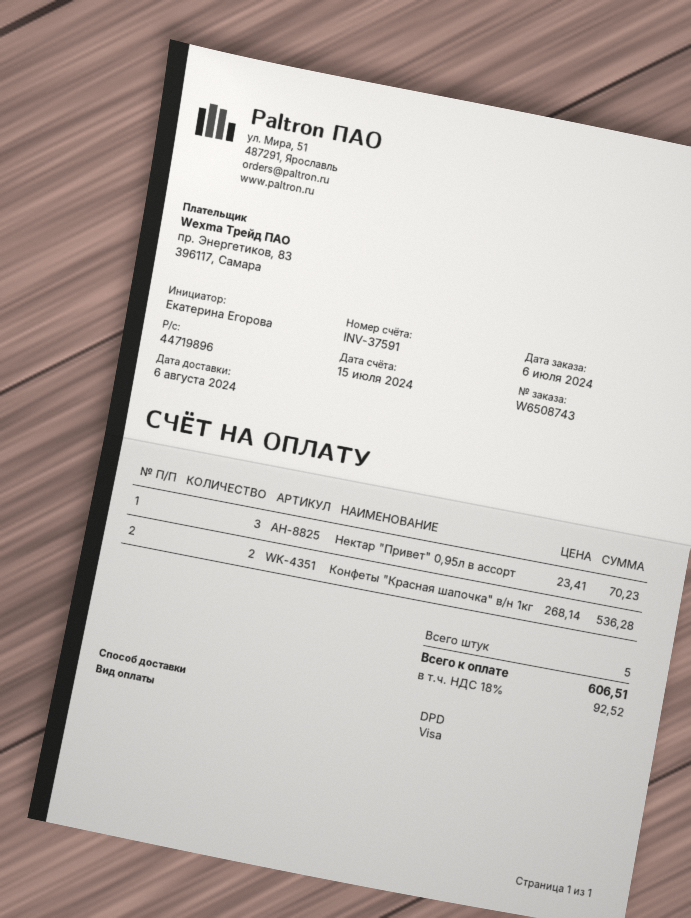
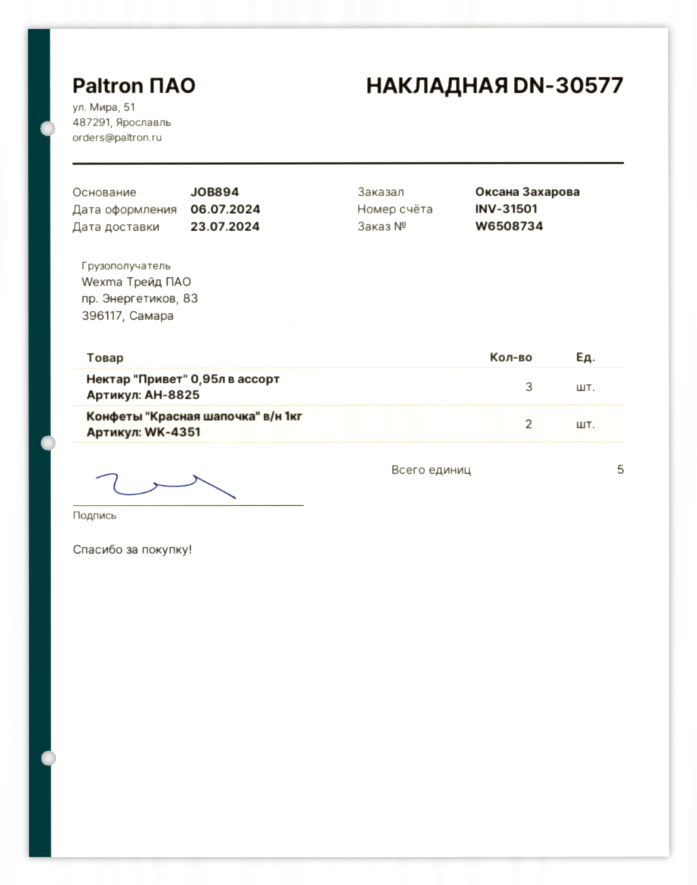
order number: W6508743 -> W6508734
delivery date: 2024-08-06 -> 2024-07-23
invoice number: INV-37591 -> INV-31501
ordered by: Екатерина Егорова -> Оксана Захарова

